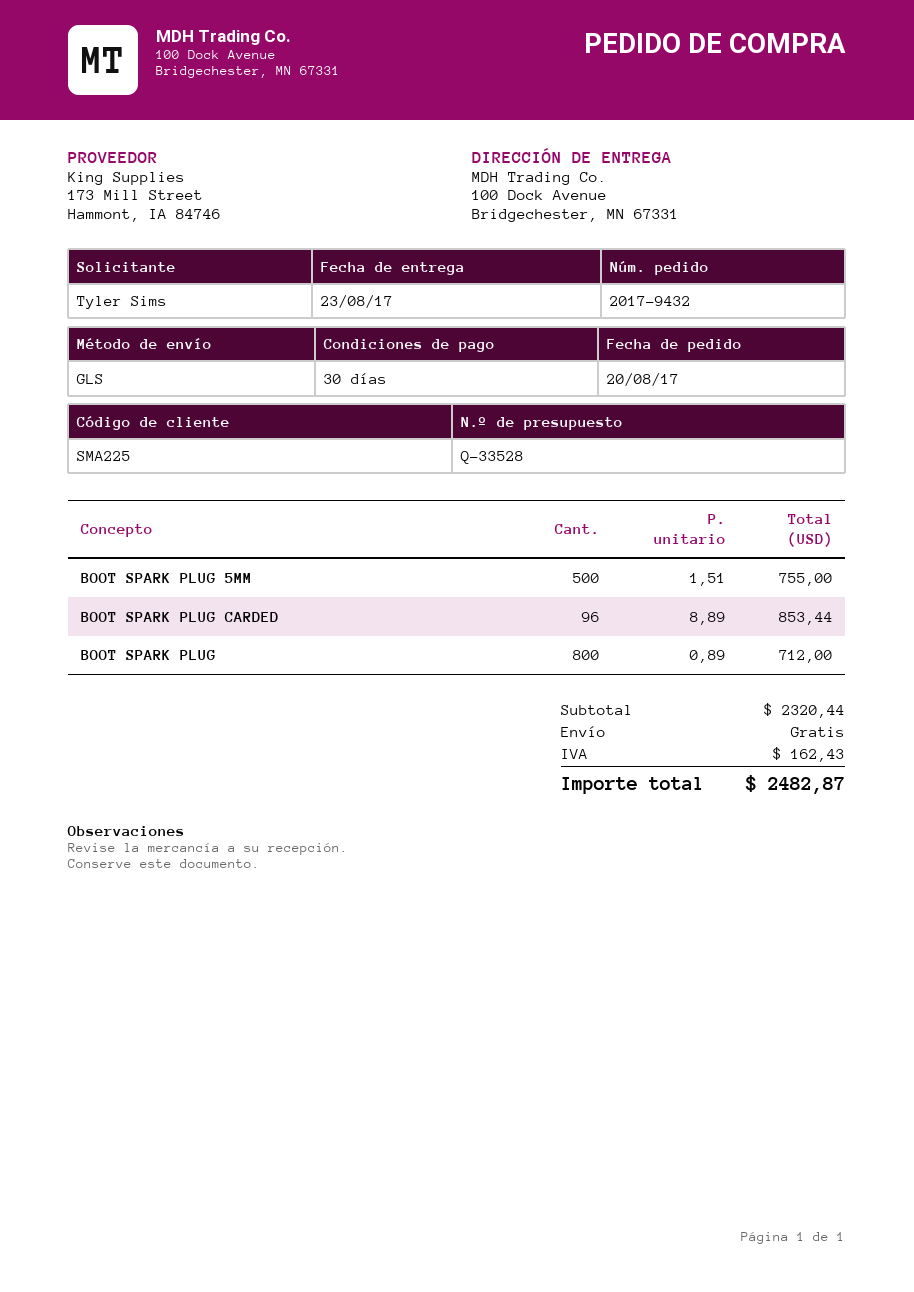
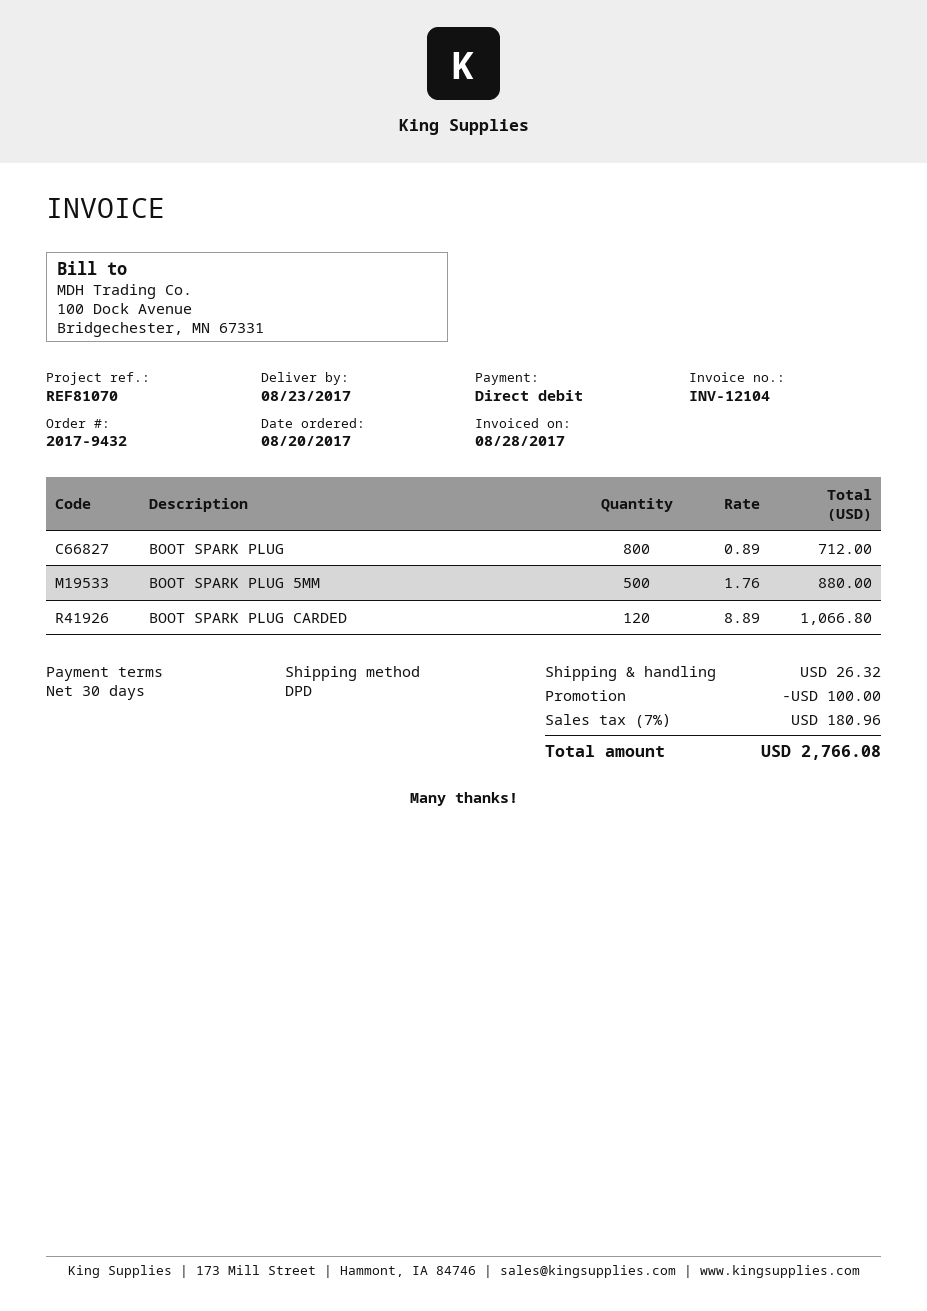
shipping method: GLS -> DPD
BOOT SPARK PLUG 5MM: 500 x 1.51 = 755.00 -> 500 x 1.76 = 880.00
BOOT SPARK PLUG CARDED: 96 x 8.89 = 853.44 -> 120 x 8.89 = 1066.80
discount: none -> 100.00
shipping: 0.00 -> 26.32
tax: 162.43 -> 180.96
total: 2482.87 -> 2766.08

